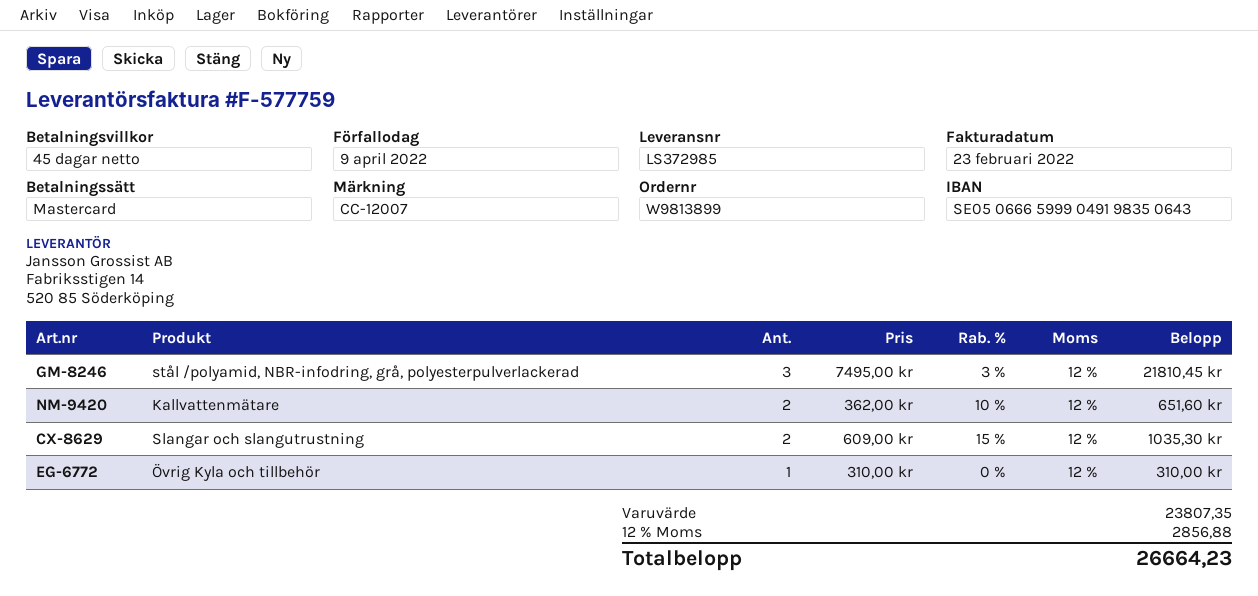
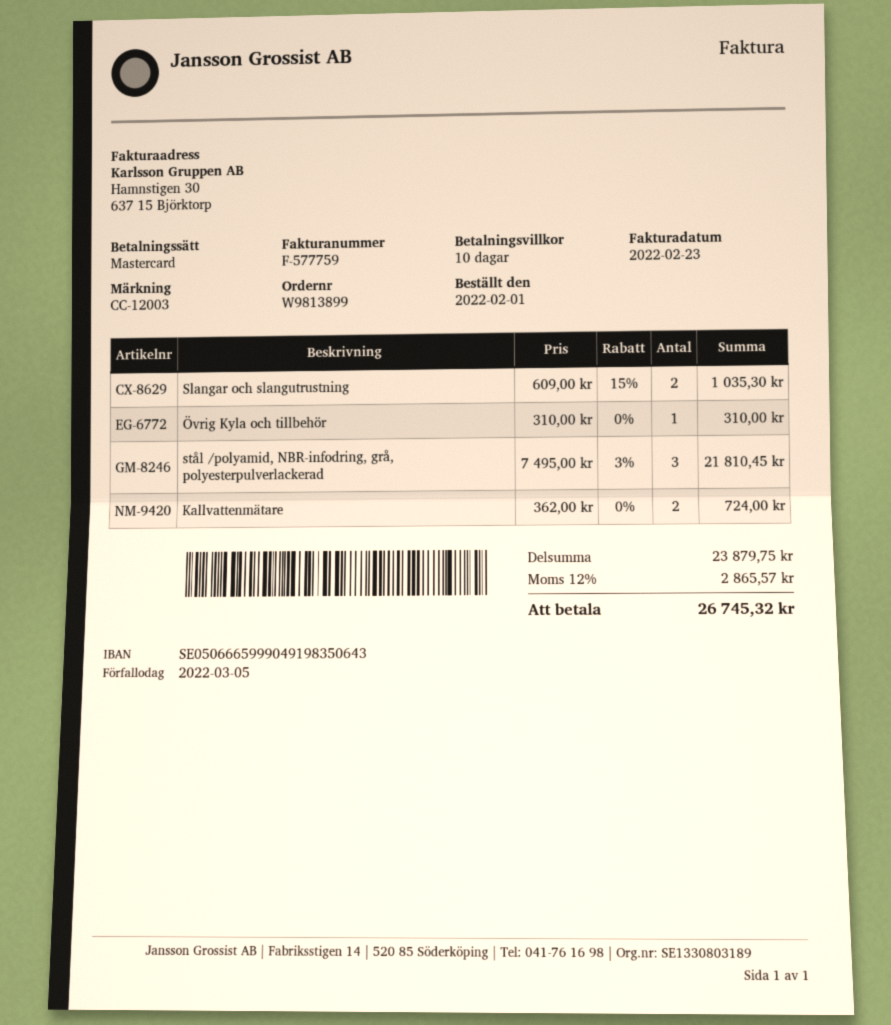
payment terms: 45 days -> 10 days
due date: 2022-04-09 -> 2022-03-05
reference: CC-12007 -> CC-12003
Kallvattenmätare: 2 x 362.00 - 10% = 651.60 -> 2 x 362.00 = 724.00
subtotal: 23807.35 -> 23879.75
tax: 12% = 2856.88 -> 12% = 2865.57
total: 26664.23 -> 26745.32

